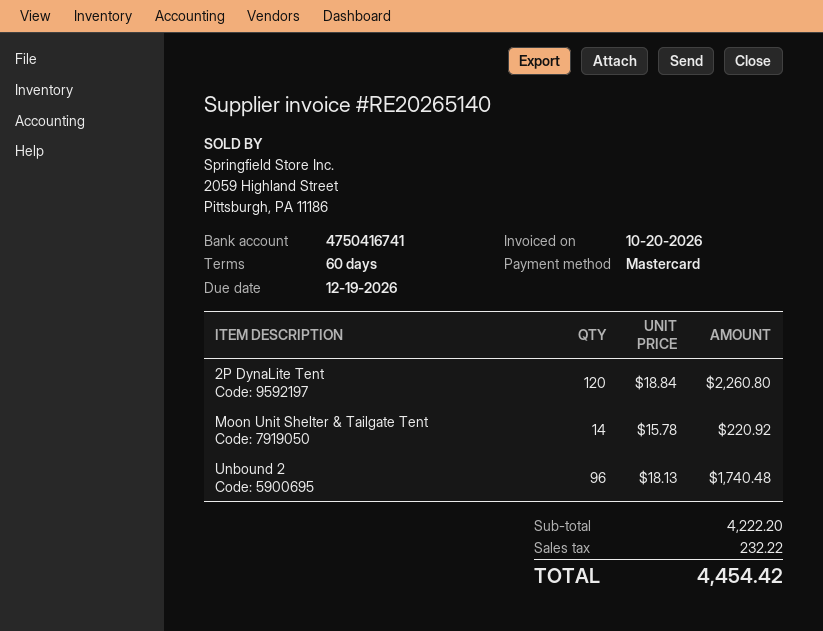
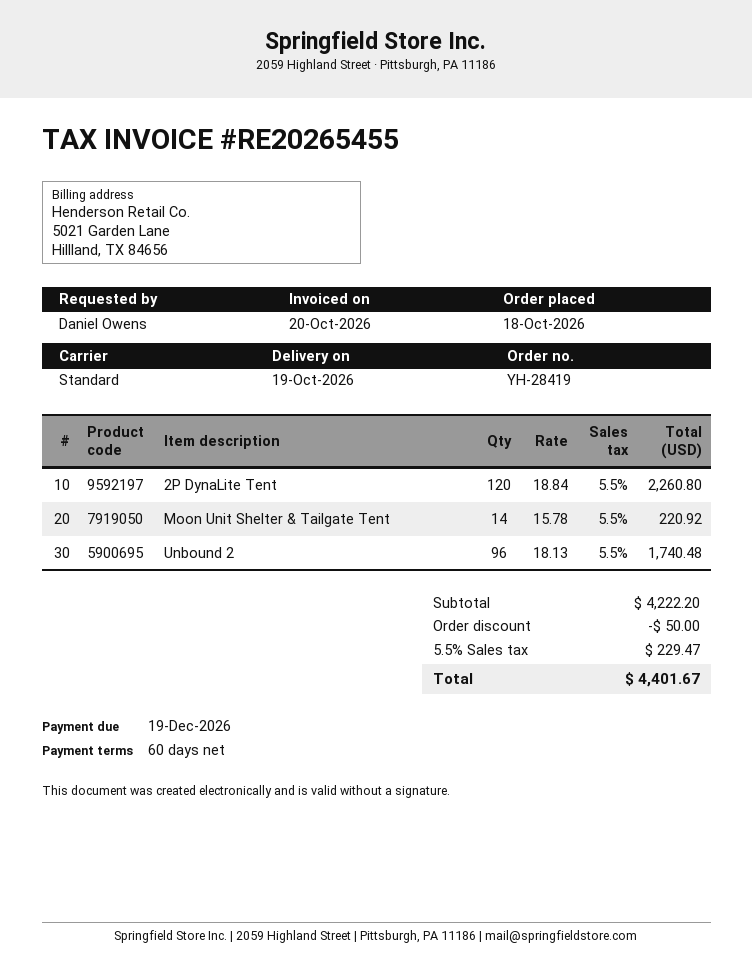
invoice number: RE20265140 -> RE20265455
discount: none -> 50.00
tax: 232.22 -> 229.47
total: 4454.42 -> 4401.67

